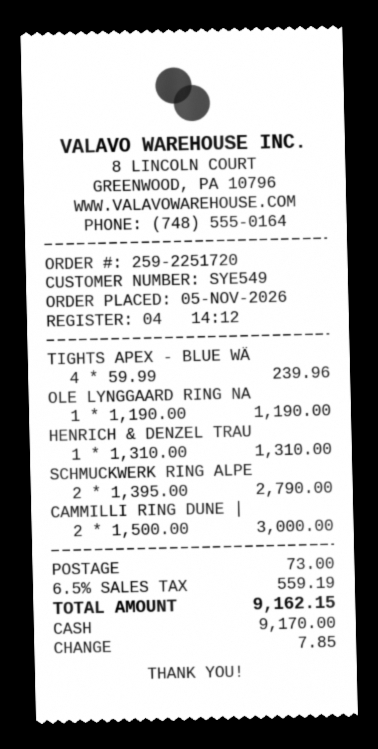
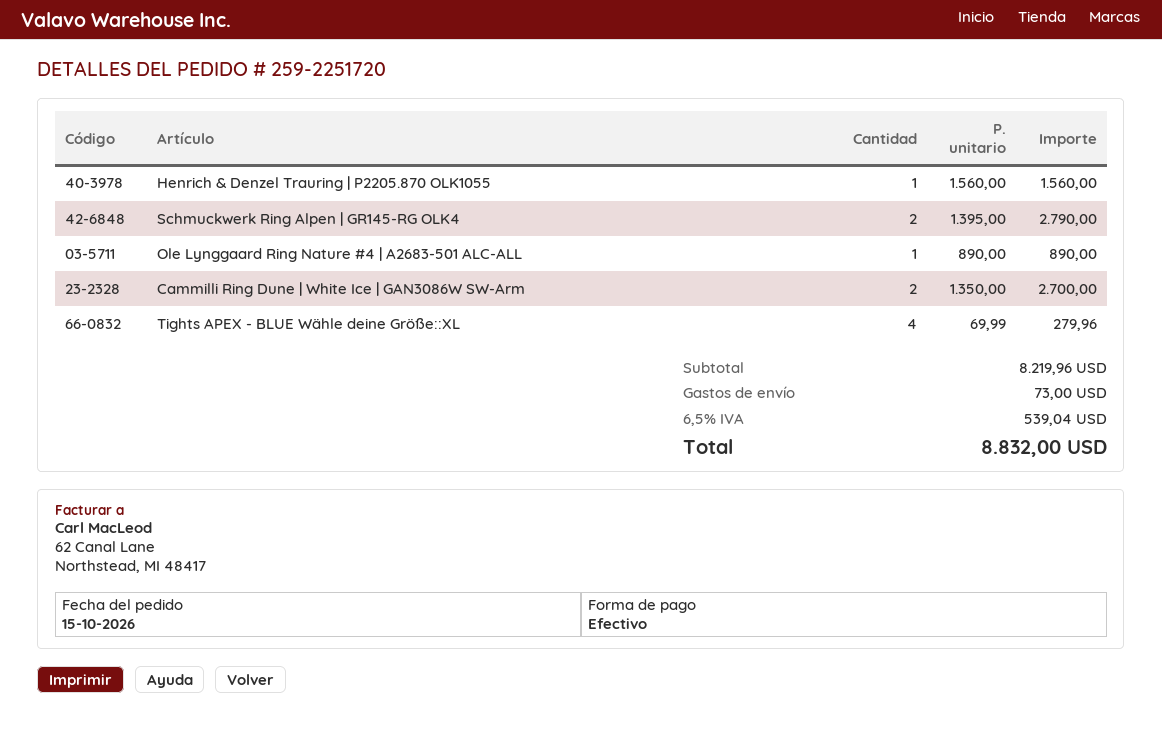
order date: 2026-11-05 -> 2026-10-15
TIGHTS APEX - BLUE WÄ: 4 x 59.99 = 239.96 -> 4 x 69.99 = 279.96
OLE LYNGGAARD RING NA: 1 x 1190.00 = 1190.00 -> 1 x 890.00 = 890.00
HENRICH & DENZEL TRAU: 1 x 1310.00 = 1310.00 -> 1 x 1560.00 = 1560.00
CAMMILLI RING DUNE |: 2 x 1500.00 = 3000.00 -> 2 x 1350.00 = 2700.00
tax: 6.5% = 559.19 -> 6.5% = 539.04
total: 9162.15 -> 8832.00

